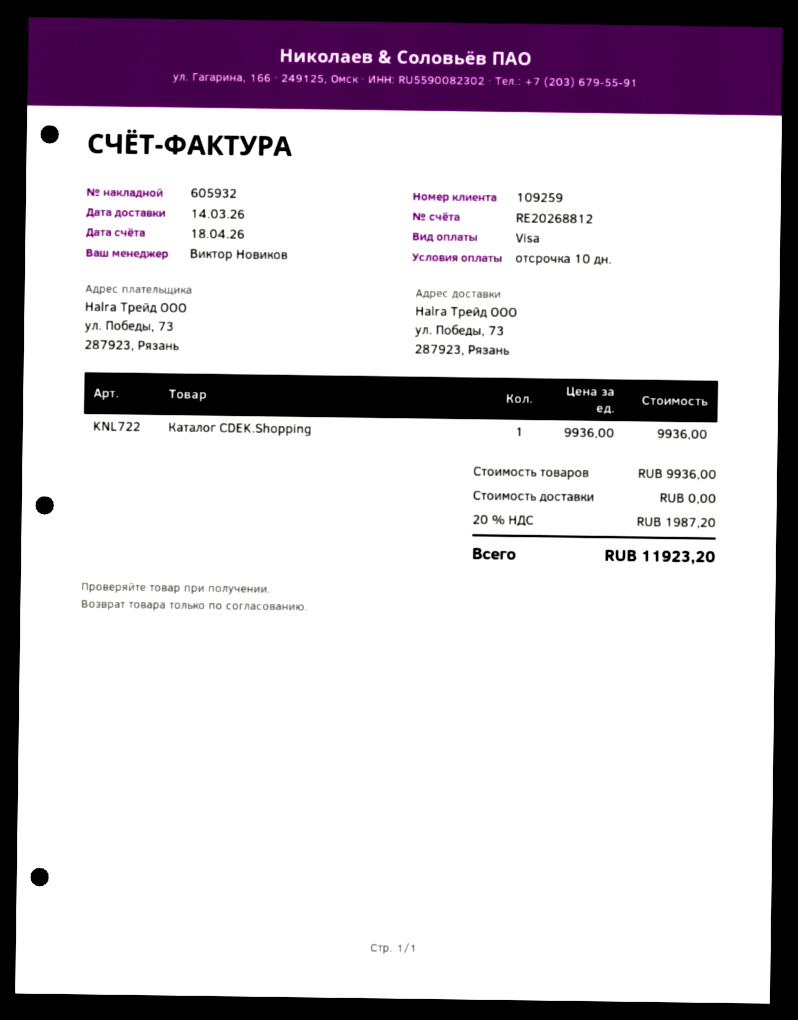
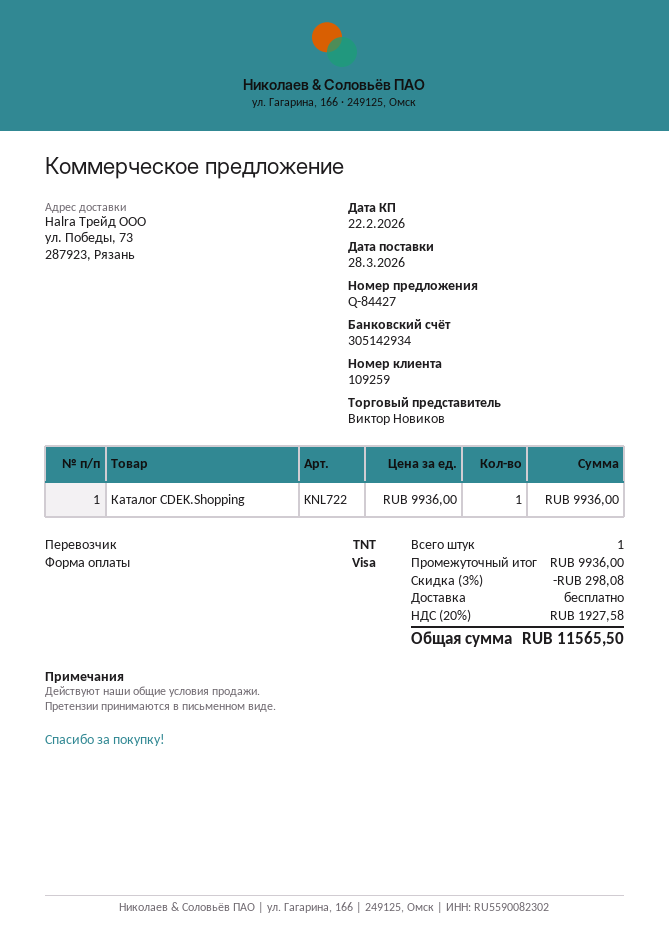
delivery date: 2026-03-14 -> 2026-03-28
discount: none -> 3% = 298.08
tax: 20% = 1987.20 -> 20% = 1927.58
total: 11923.20 -> 11565.50

